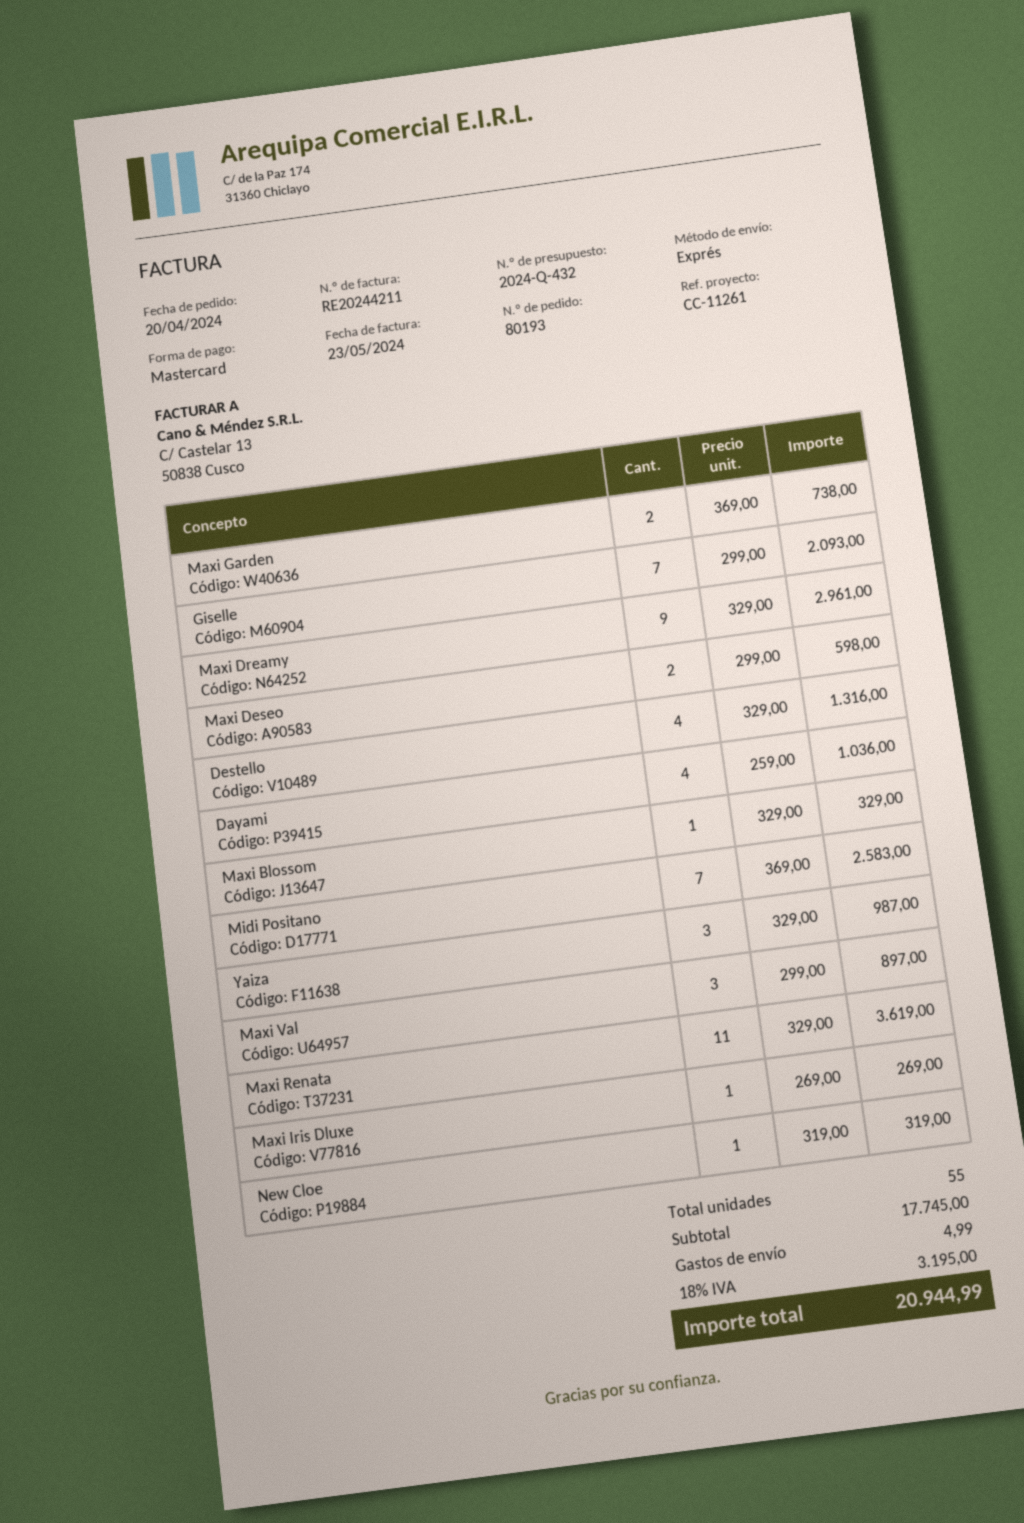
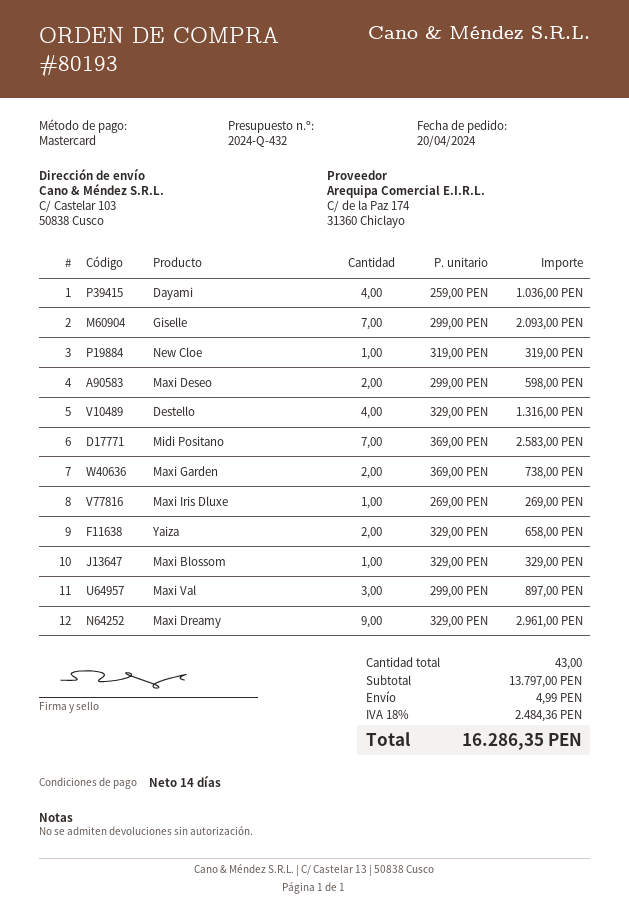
Yaiza: 3 x 329.00 = 987.00 -> 2 x 329.00 = 658.00
Maxi Renata: 11 x 329.00 = 3619.00 -> none
total quantity: 55 -> 43
subtotal: 17745.00 -> 13797.00
tax: 18% = 3195.00 -> 18% = 2484.36
total: 20944.99 -> 16286.35

